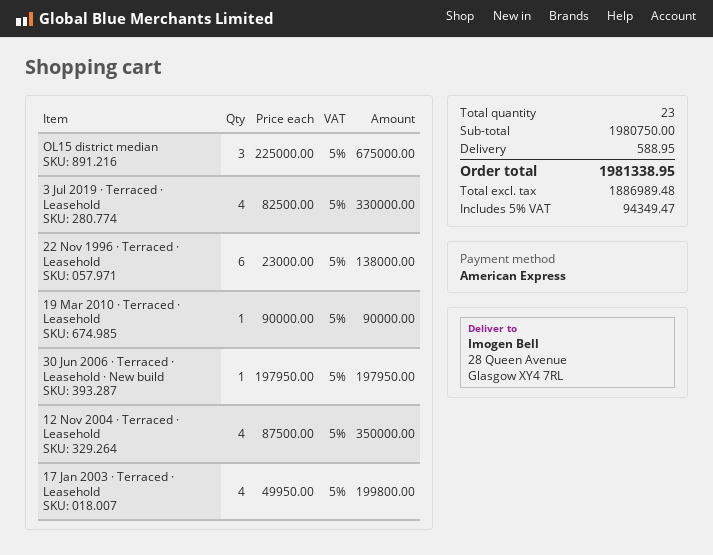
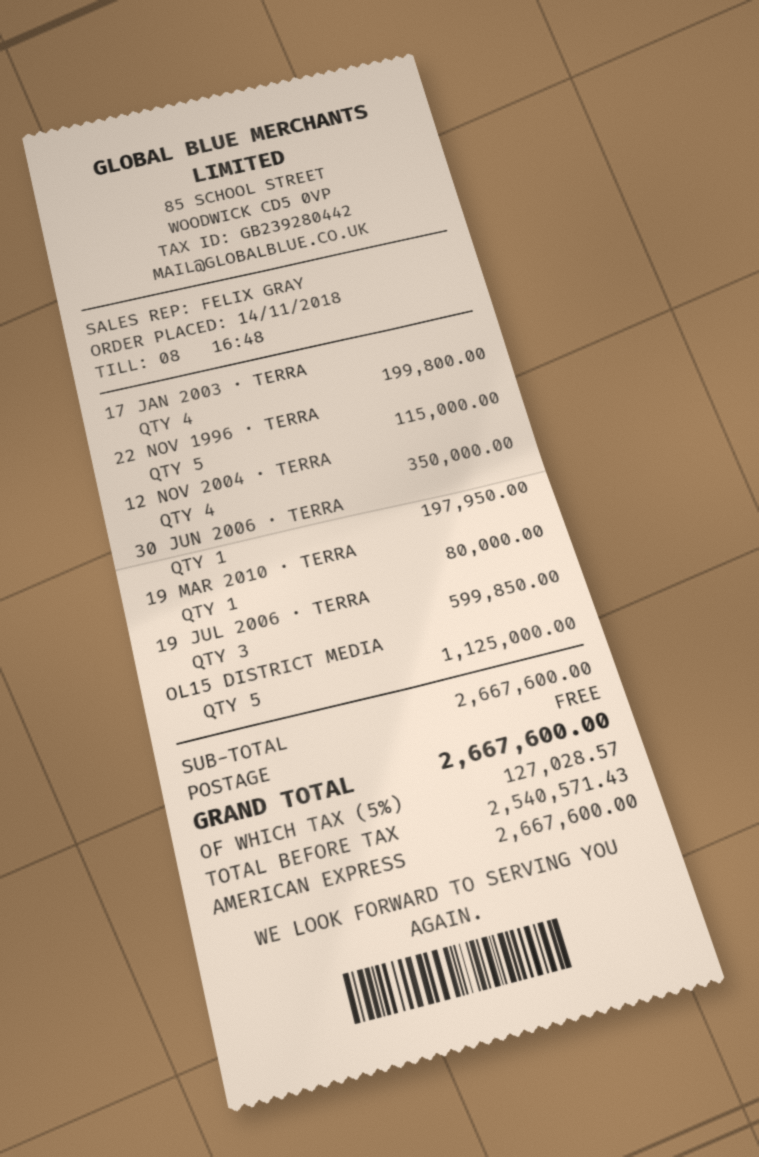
OL15 district median: 3 for 675000.00 -> 5 for 1125000.00
3 Jul 2019 · Terraced · Leasehold: 4 for 330000.00 -> none
22 Nov 1996 · Terraced · Leasehold: 6 for 138000.00 -> 5 for 115000.00
19 Mar 2010 · Terraced · Leasehold: 1 for 90000.00 -> 1 for 80000.00
19 JUL 2006 · TERRA: none -> 3 for 599850.00
subtotal: 1980750.00 -> 2667600.00
shipping: 588.95 -> 0.00
net: 1886989.48 -> 2540571.43
tax: 5% = 94349.47 -> 5% = 127028.57
total: 1981338.95 -> 2667600.00

